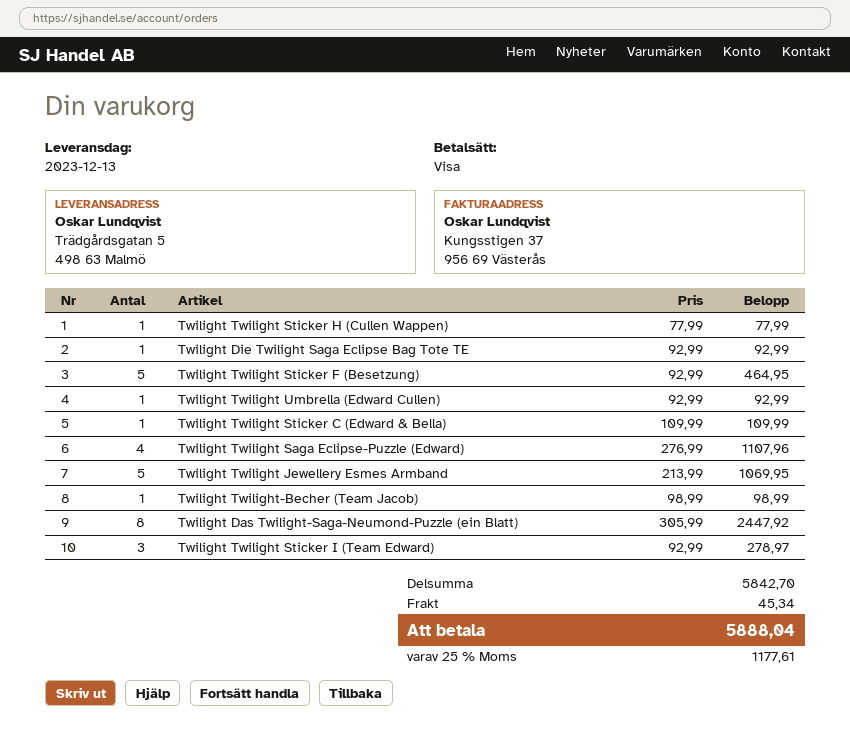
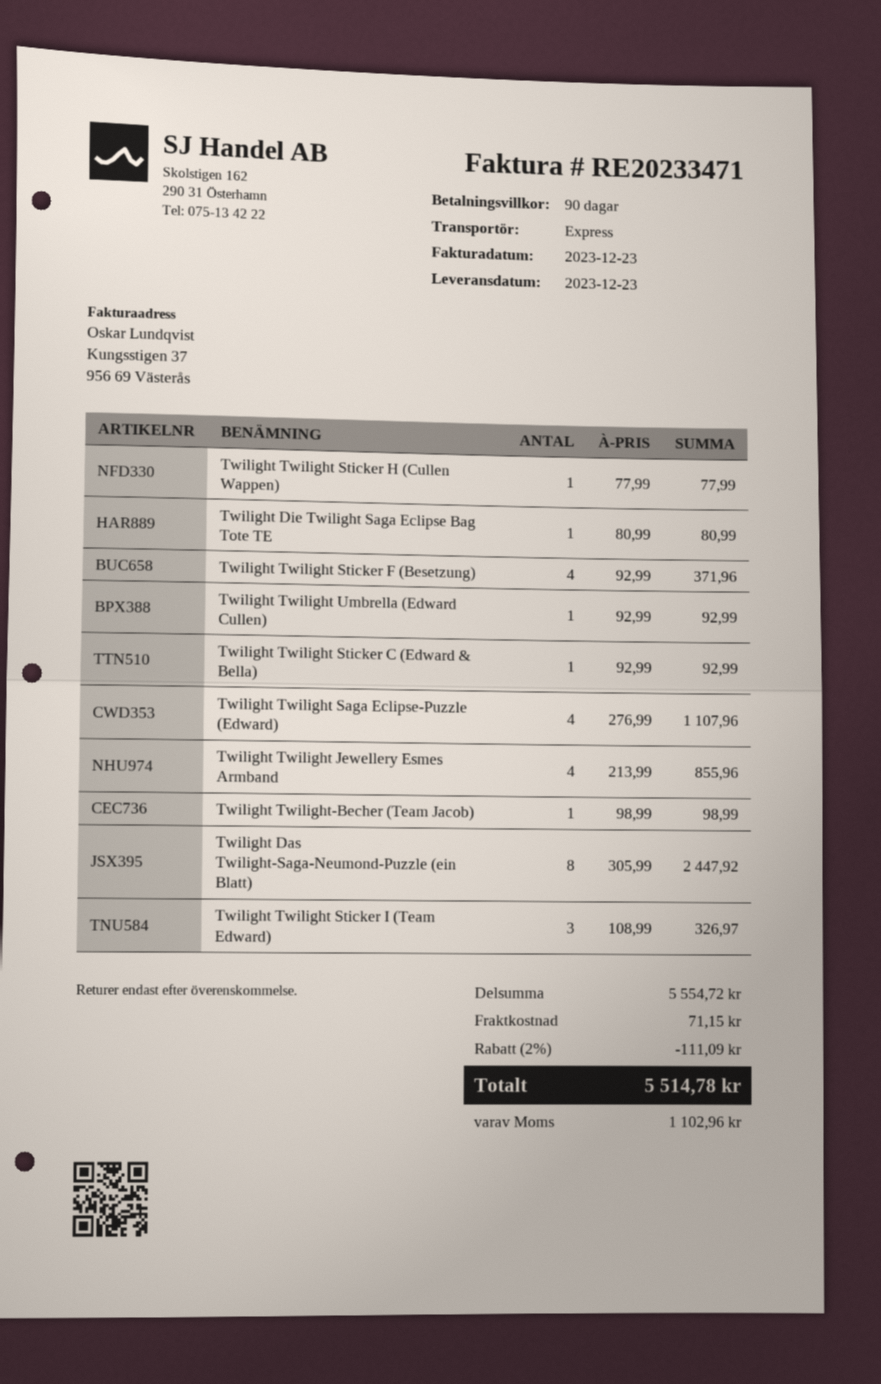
delivery date: 2023-12-13 -> 2023-12-23
Twilight Die Twilight Saga Eclipse Bag Tote TE: 1 x 92.99 = 92.99 -> 1 x 80.99 = 80.99
Twilight Twilight Sticker F (Besetzung): 5 x 92.99 = 464.95 -> 4 x 92.99 = 371.96
Twilight Twilight Sticker C (Edward & Bella): 1 x 109.99 = 109.99 -> 1 x 92.99 = 92.99
Twilight Twilight Jewellery Esmes Armband: 5 x 213.99 = 1069.95 -> 4 x 213.99 = 855.96
Twilight Twilight Sticker I (Team Edward): 3 x 92.99 = 278.97 -> 3 x 108.99 = 326.97
subtotal: 5842.70 -> 5554.72
discount: none -> 2% = 111.09
shipping: 45.34 -> 71.15
tax: 1177.61 -> 1102.96
total: 5888.04 -> 5514.78

